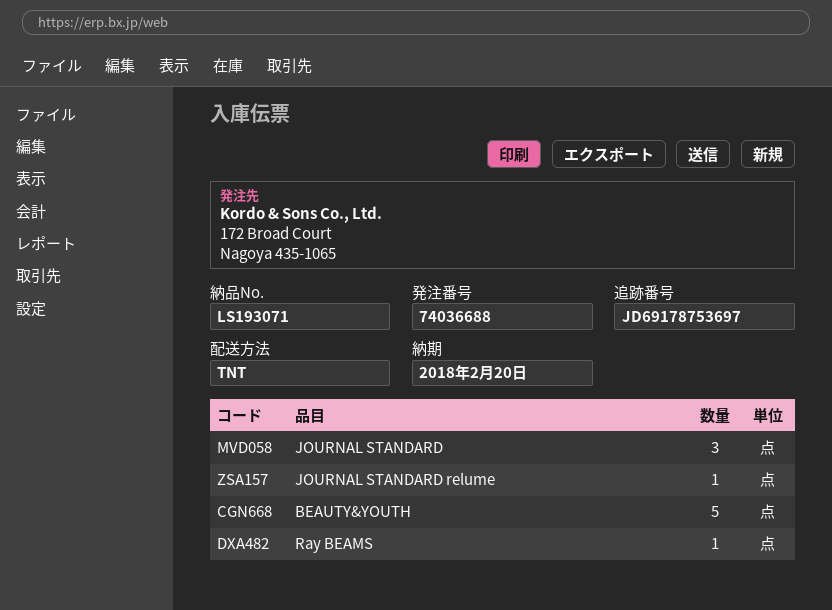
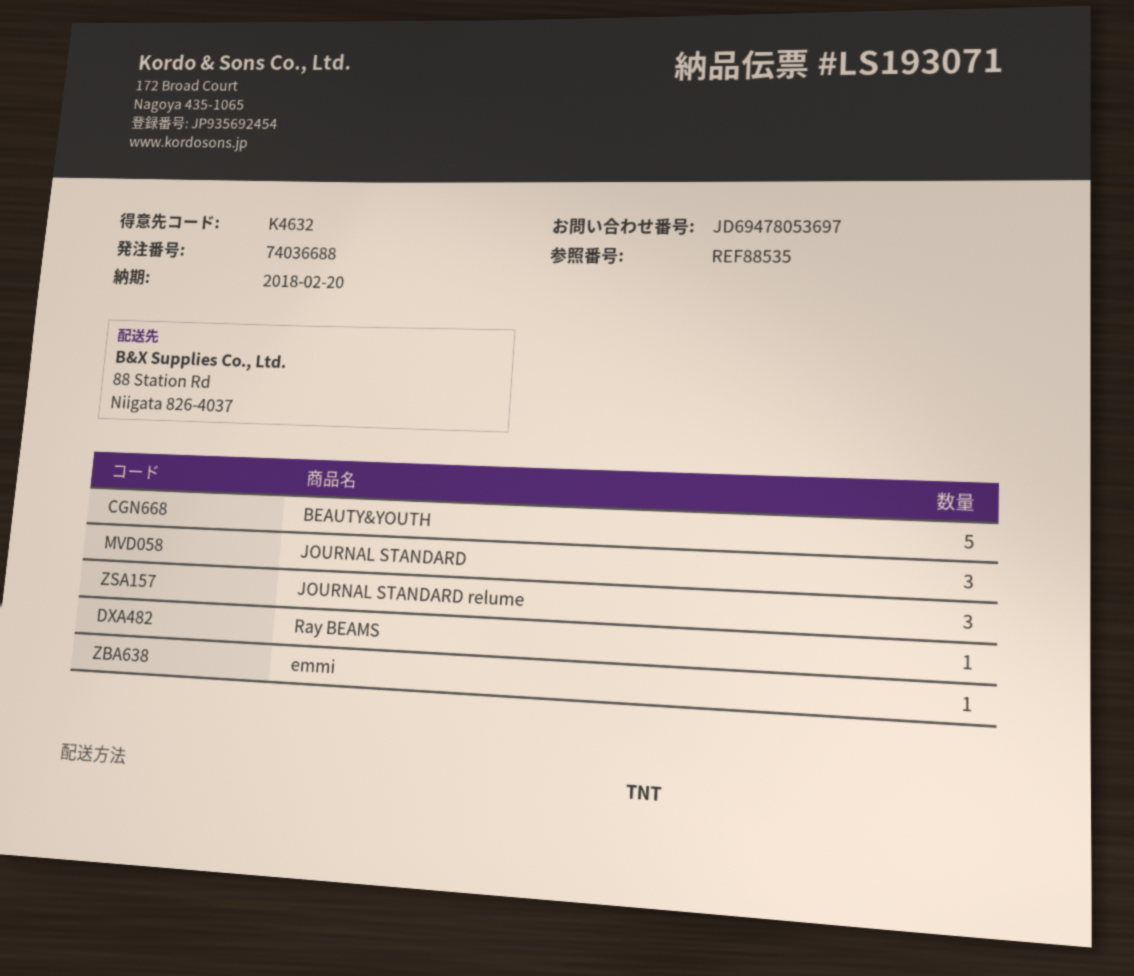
tracking number: JD69178753697 -> JD69478053697
JOURNAL STANDARD relume: 1 -> 3
emmi: none -> 1

